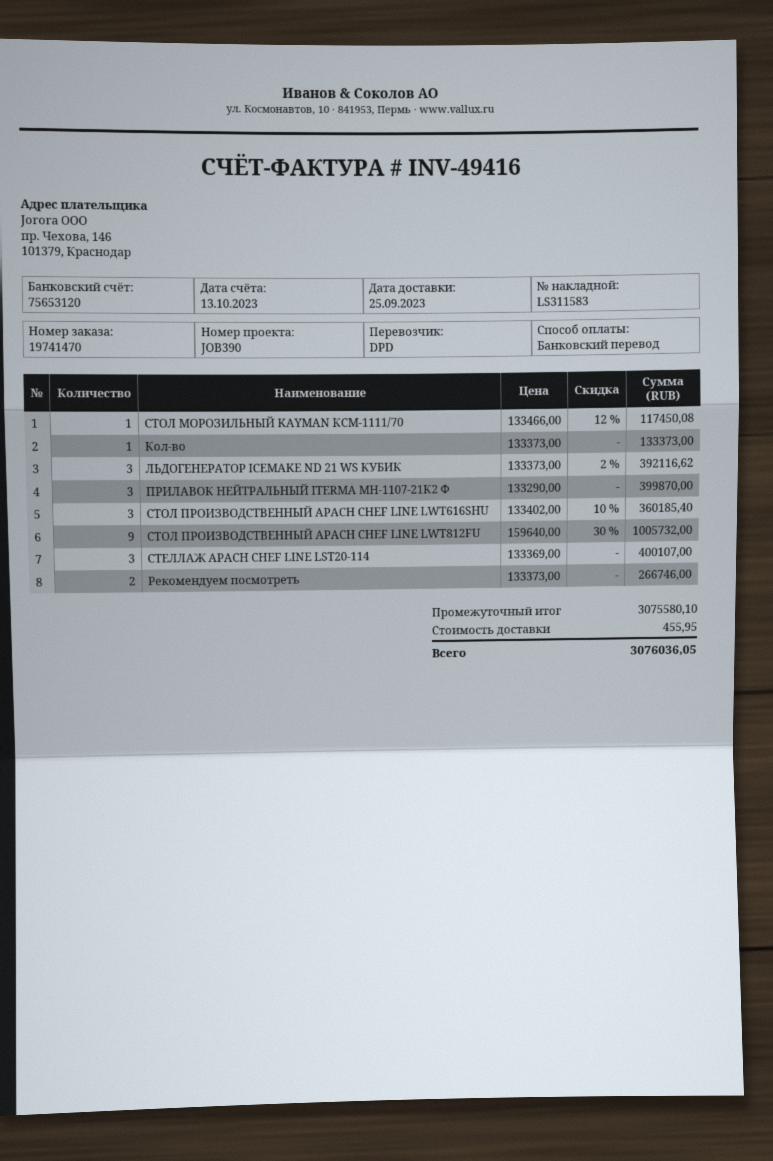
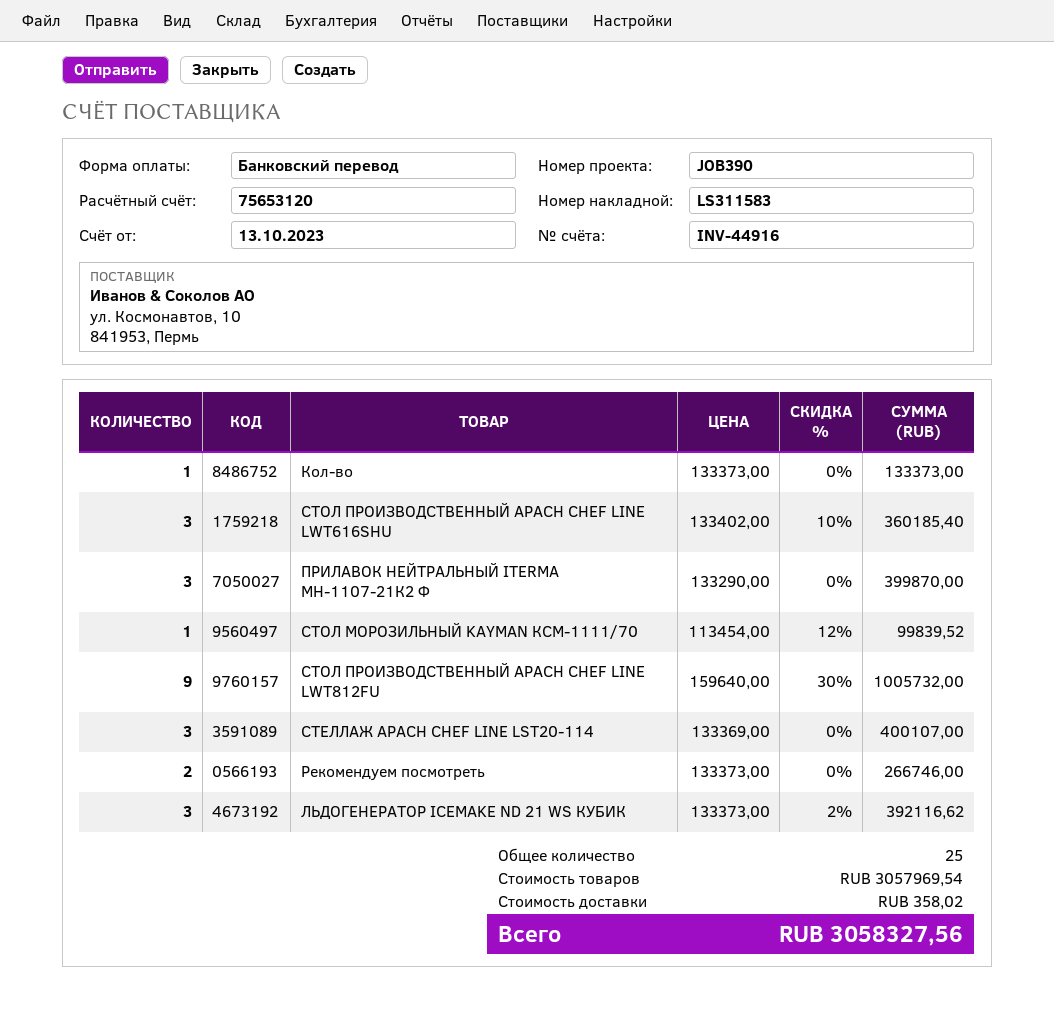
invoice number: INV-49416 -> INV-44916
СТОЛ МОРОЗИЛЬНЫЙ KAYMAN КСМ-1111/70: 1 x 133466.00 - 12% = 117450.08 -> 1 x 113454.00 - 12% = 99839.52
subtotal: 3075580.10 -> 3057969.54
shipping: 455.95 -> 358.02
total: 3076036.05 -> 3058327.56

